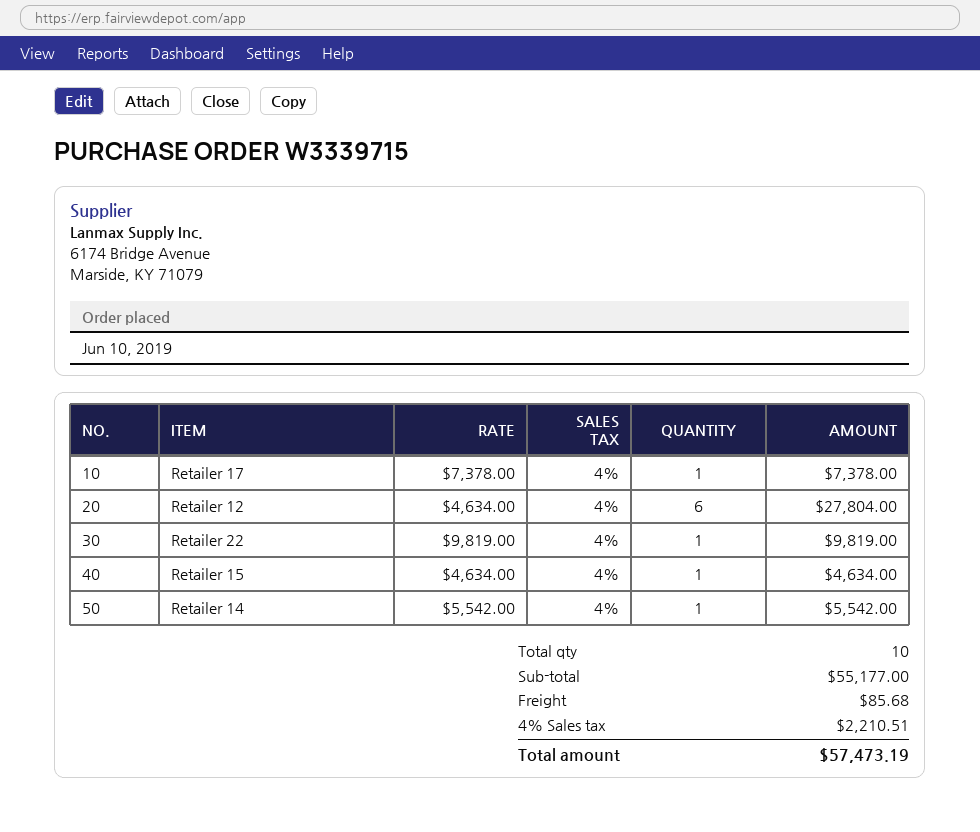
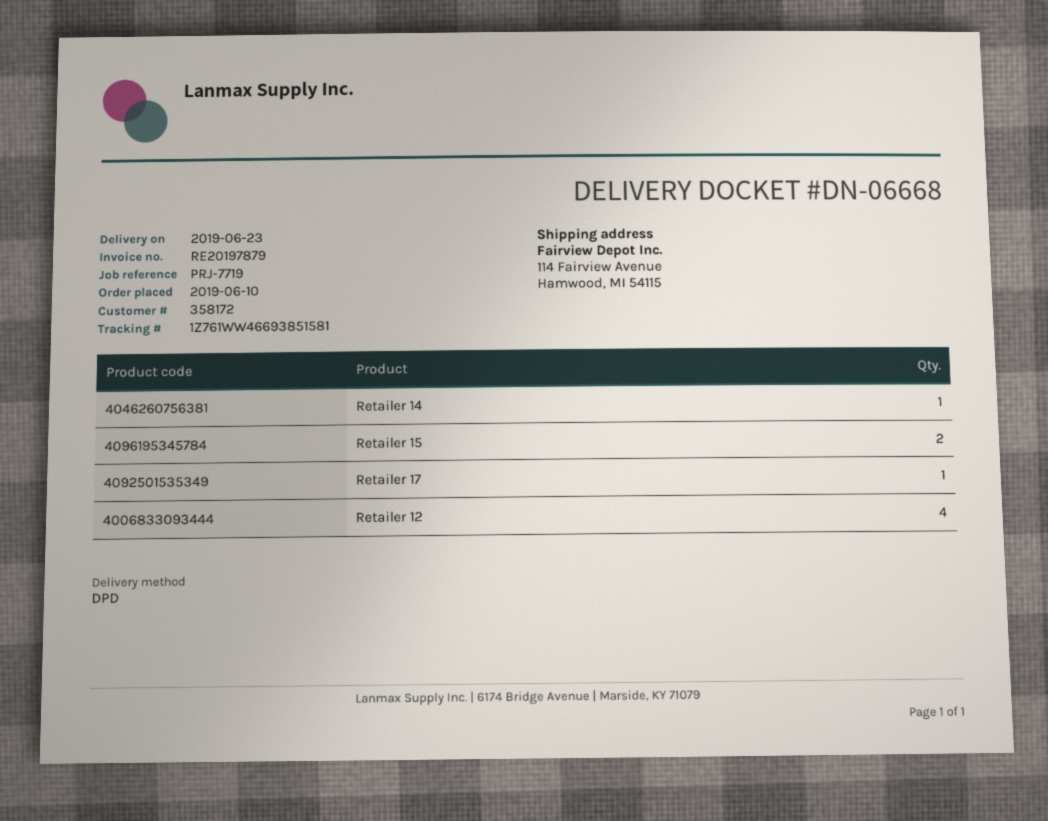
Retailer 12: 6 -> 4
Retailer 22: 1 -> none
Retailer 15: 1 -> 2

